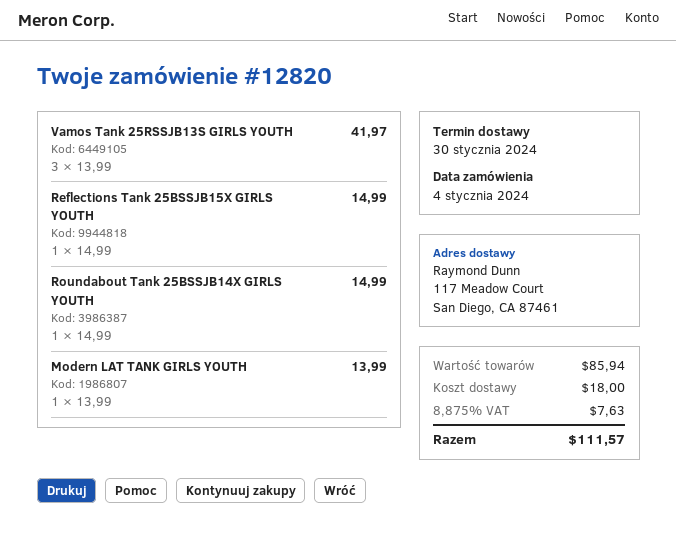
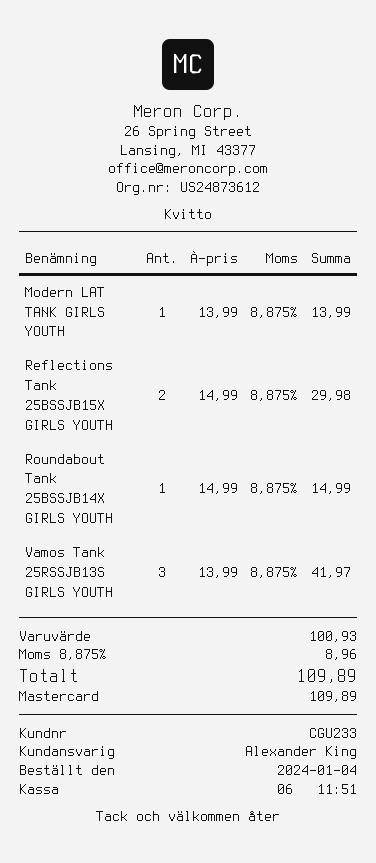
Reflections Tank 25BSSJB15X GIRLS YOUTH: 1 x 14.99 = 14.99 -> 2 x 14.99 = 29.98
subtotal: 85.94 -> 100.93
shipping: 18.00 -> none
tax: 8.875% = 7.63 -> 8.875% = 8.96
total: 111.57 -> 109.89

